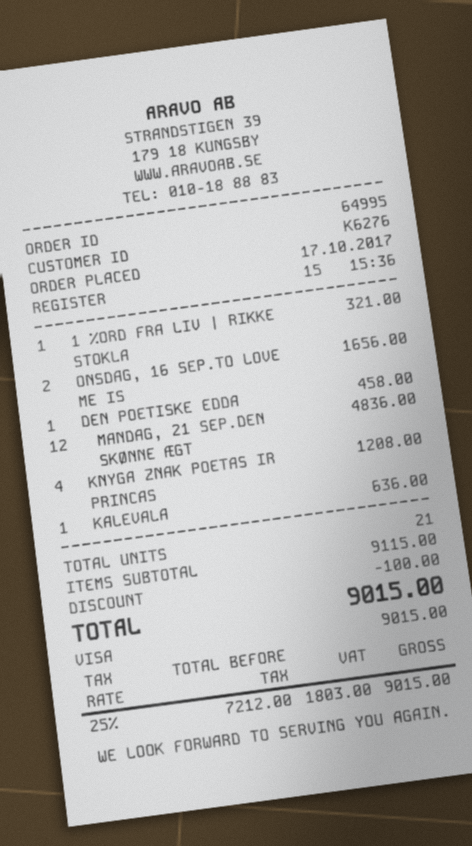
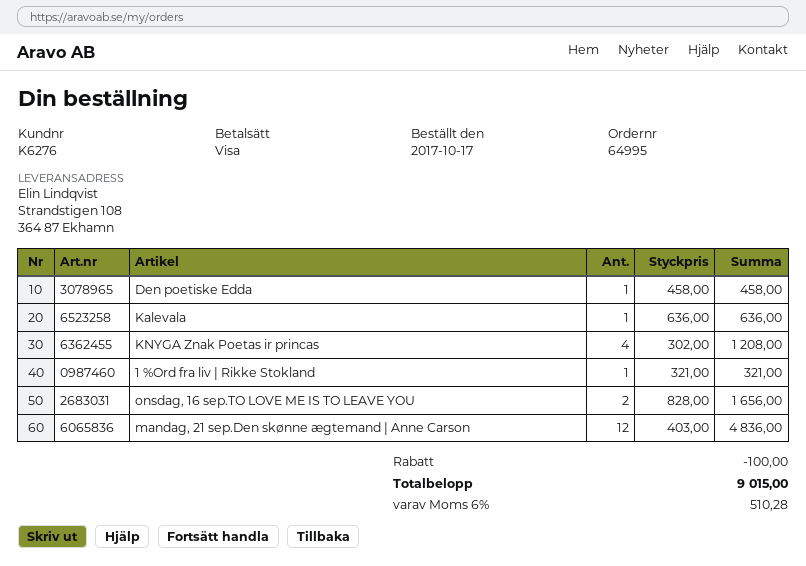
tax: 25% = 1803.00 -> 6% = 510.28

